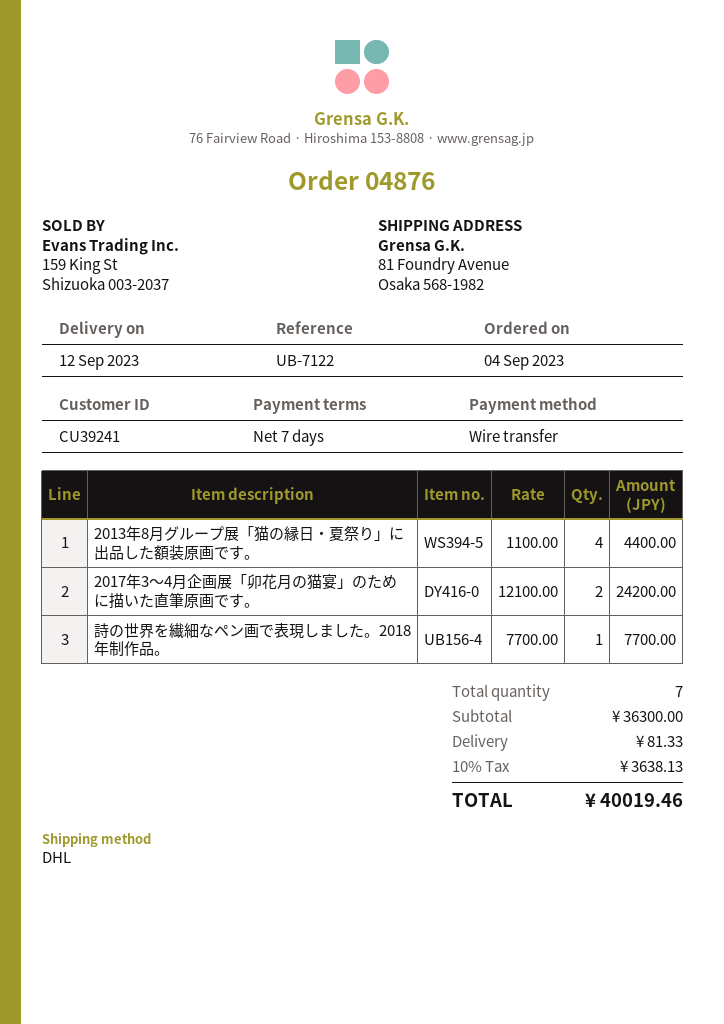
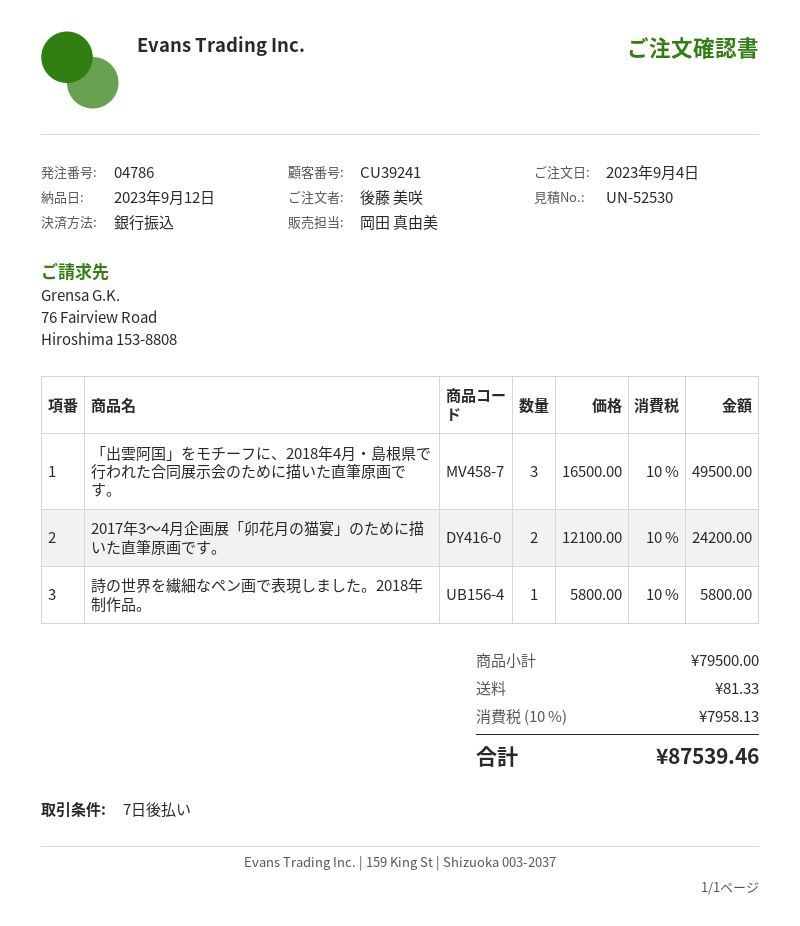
order number: 04876 -> 04786
2013年8月グループ展「猫の縁日・夏祭り」に出品した額装原画です。: 4 x 1100.00 = 4400.00 -> none
詩の世界を繊細なペン画で表現しました。2018年制作品。: 1 x 7700.00 = 7700.00 -> 1 x 5800.00 = 5800.00
「出雲阿国」をモチーフに、2018年4月・島根県で行われた合同展示会のために描いた直筆原画です。: none -> 3 x 16500.00 = 49500.00
subtotal: 36300.00 -> 79500.00
tax: 10% = 3638.13 -> 10% = 7958.13
total: 40019.46 -> 87539.46

